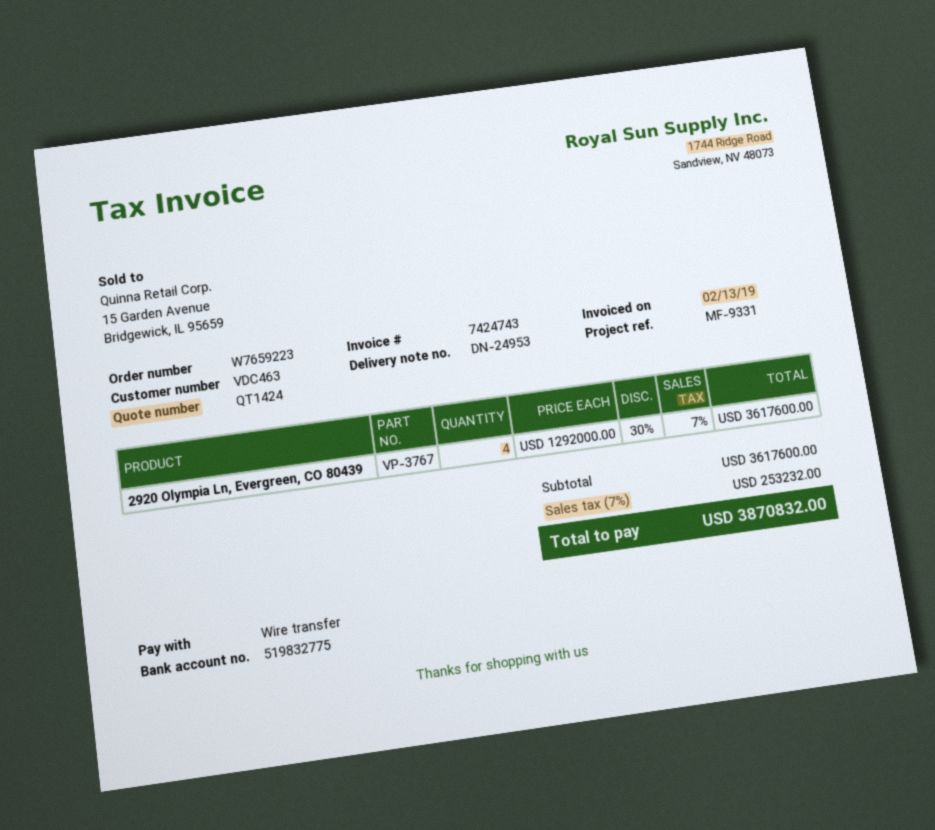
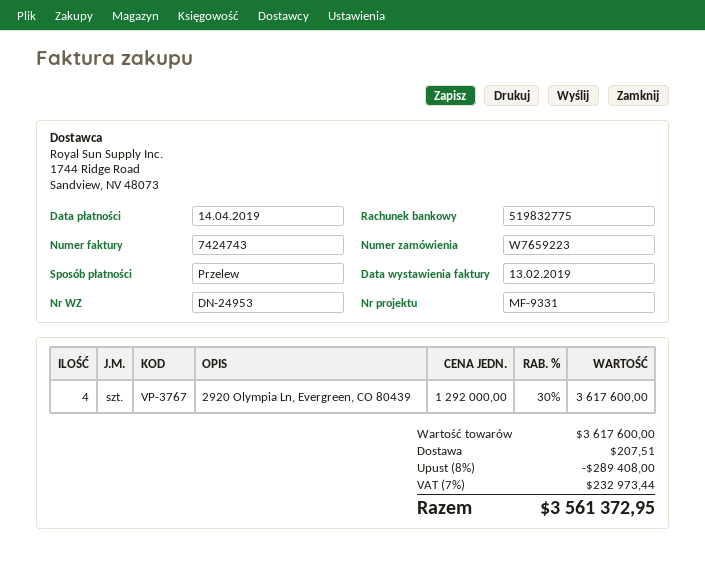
discount: none -> 8% = 289408.00
shipping: none -> 207.51
tax: 7% = 253232.00 -> 7% = 232973.44
total: 3870832.00 -> 3561372.95

